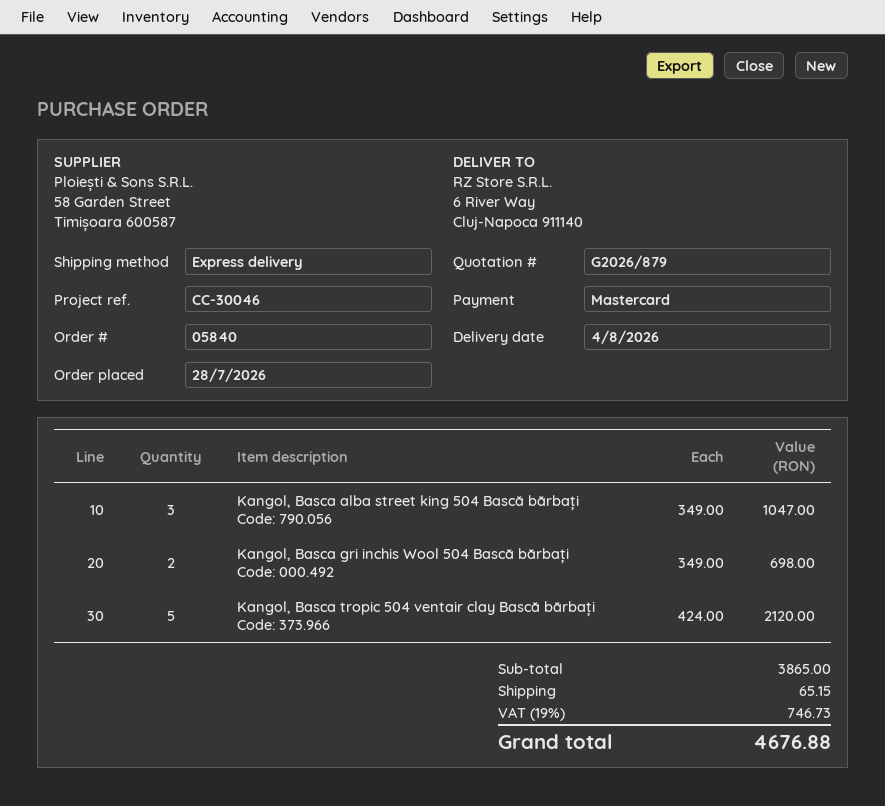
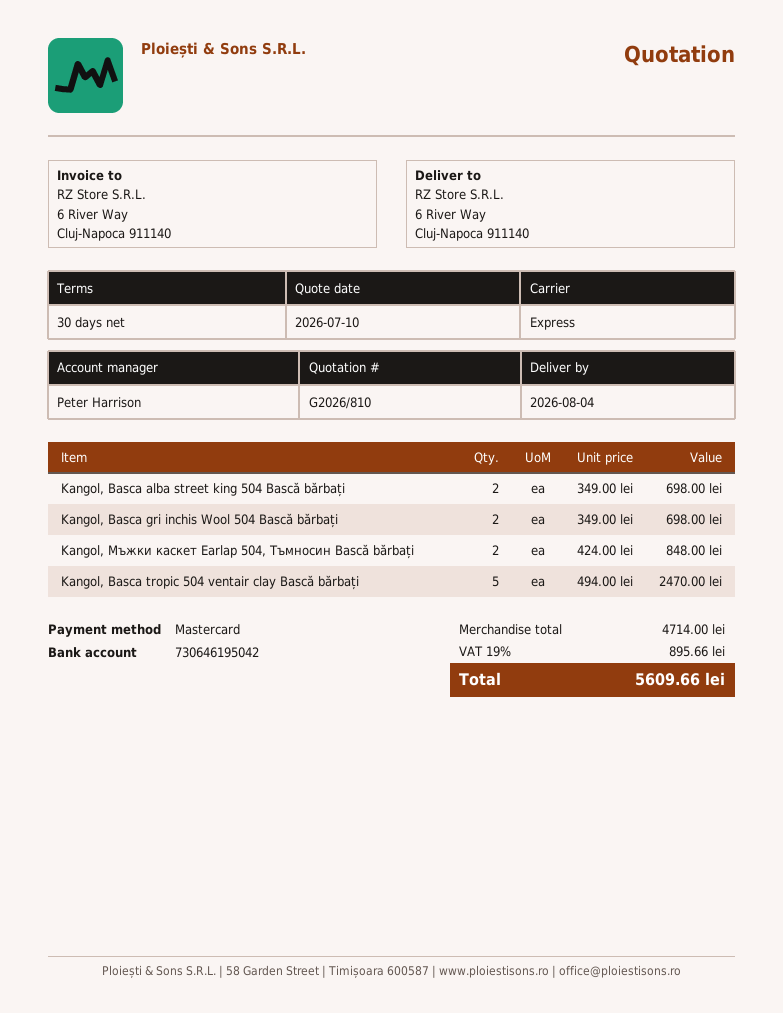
quote number: G2026/879 -> G2026/810
Kangol, Basca alba street king 504 Bască bărbați: 3 x 349.00 = 1047.00 -> 2 x 349.00 = 698.00
Kangol, Basca tropic 504 ventair clay Bască bărbați: 5 x 424.00 = 2120.00 -> 5 x 494.00 = 2470.00
Kangol, Мъжки каскет Earlap 504, Тъмносин Bască bărbați: none -> 2 x 424.00 = 848.00
subtotal: 3865.00 -> 4714.00
shipping: 65.15 -> none
tax: 19% = 746.73 -> 19% = 895.66
total: 4676.88 -> 5609.66

